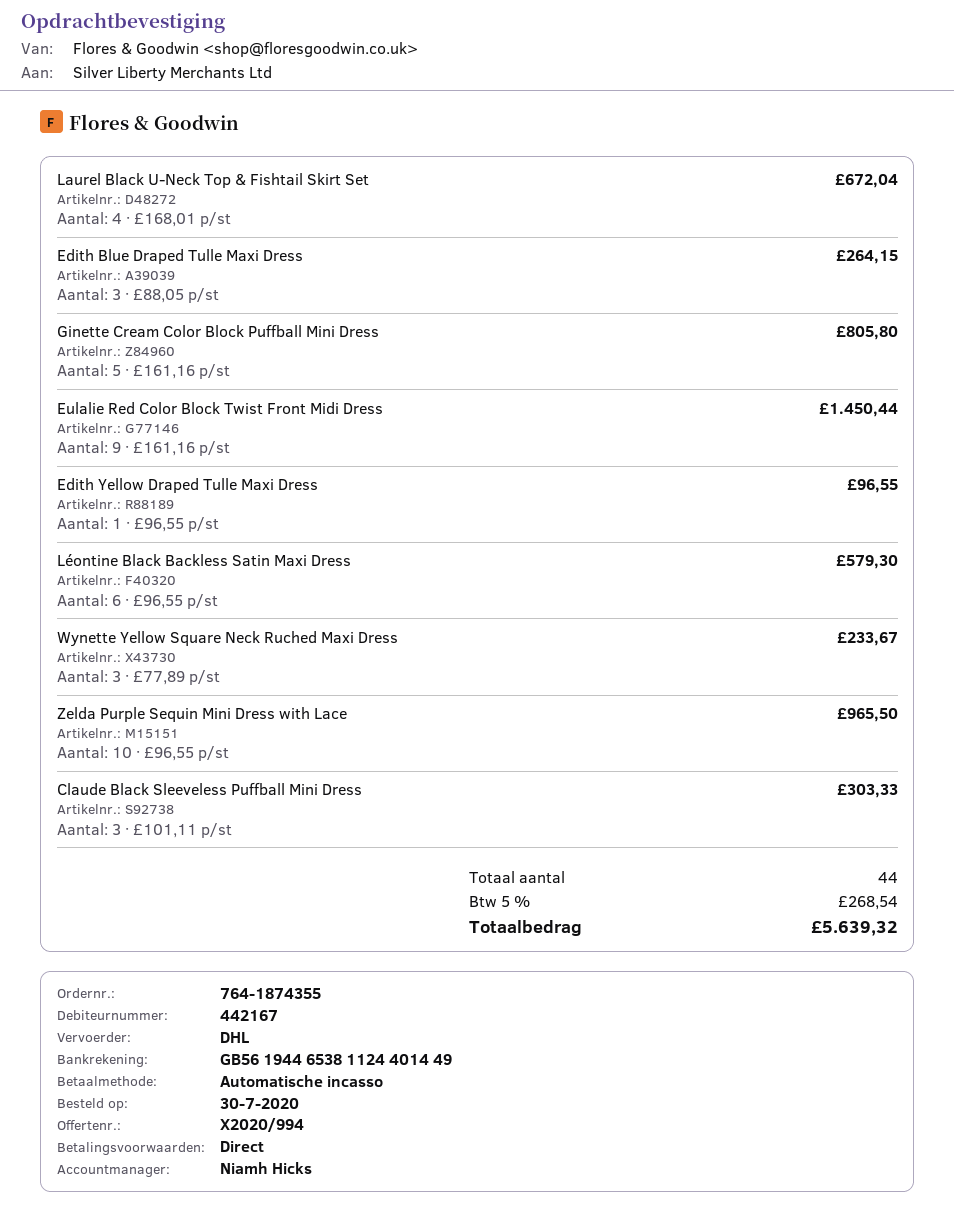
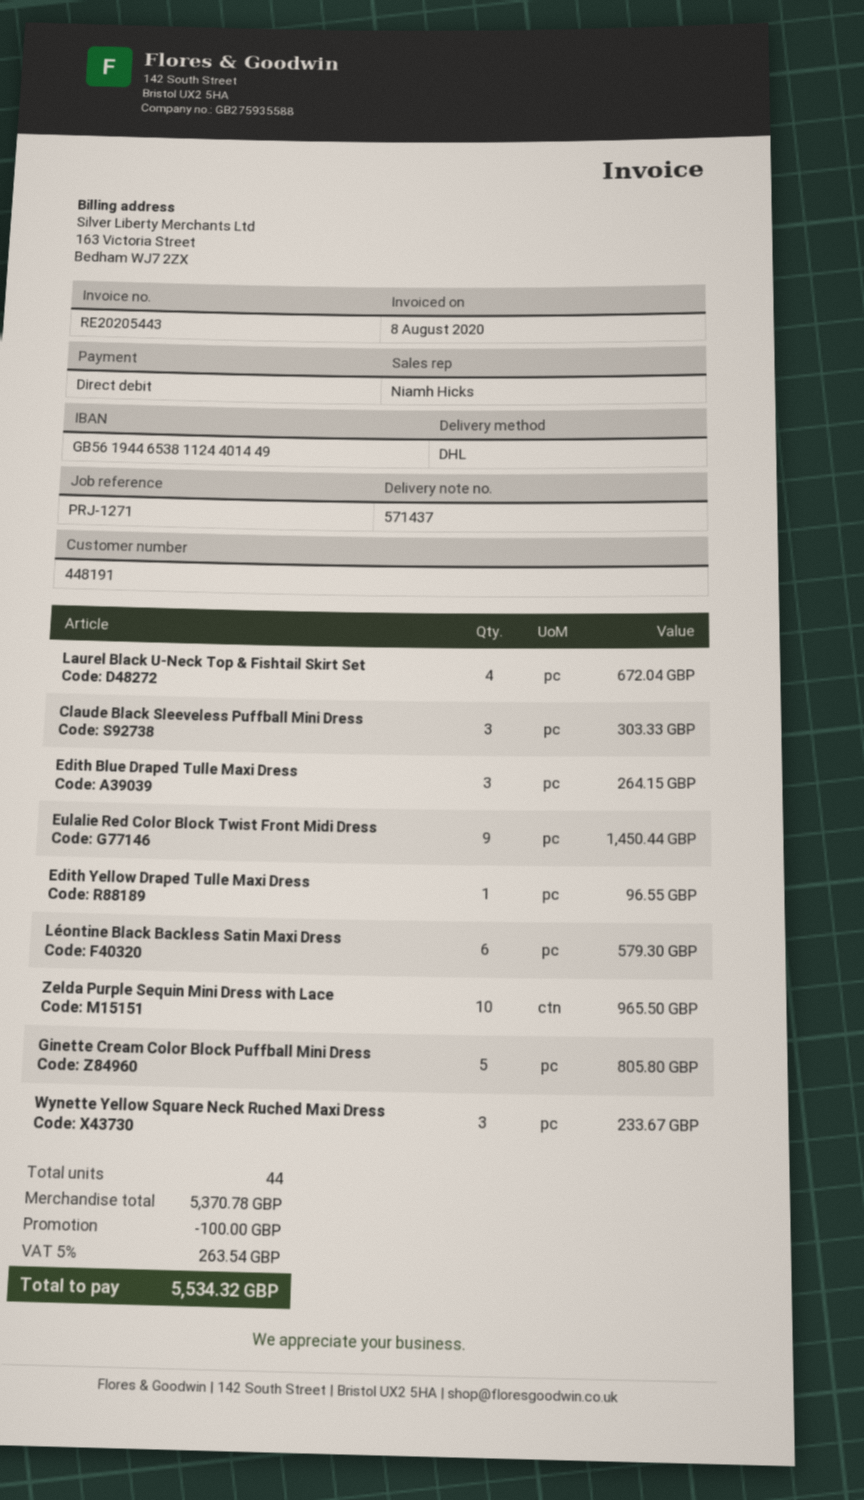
customer number: 442167 -> 448191
discount: none -> 100.00
tax: 5% = 268.54 -> 5% = 263.54
total: 5639.32 -> 5534.32

